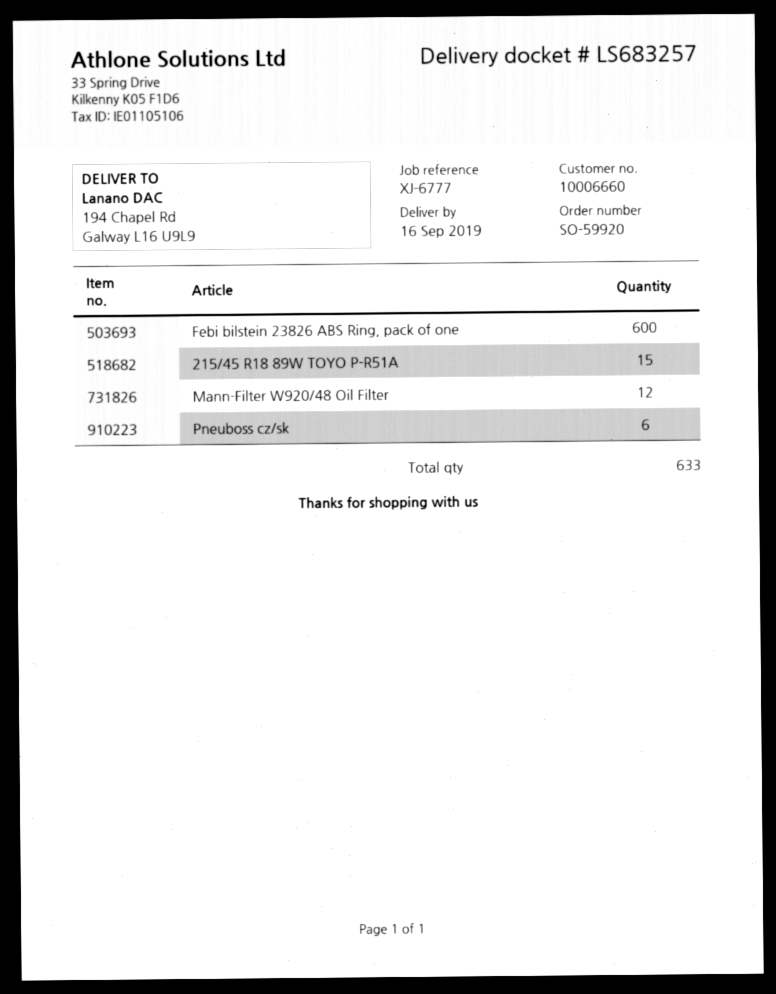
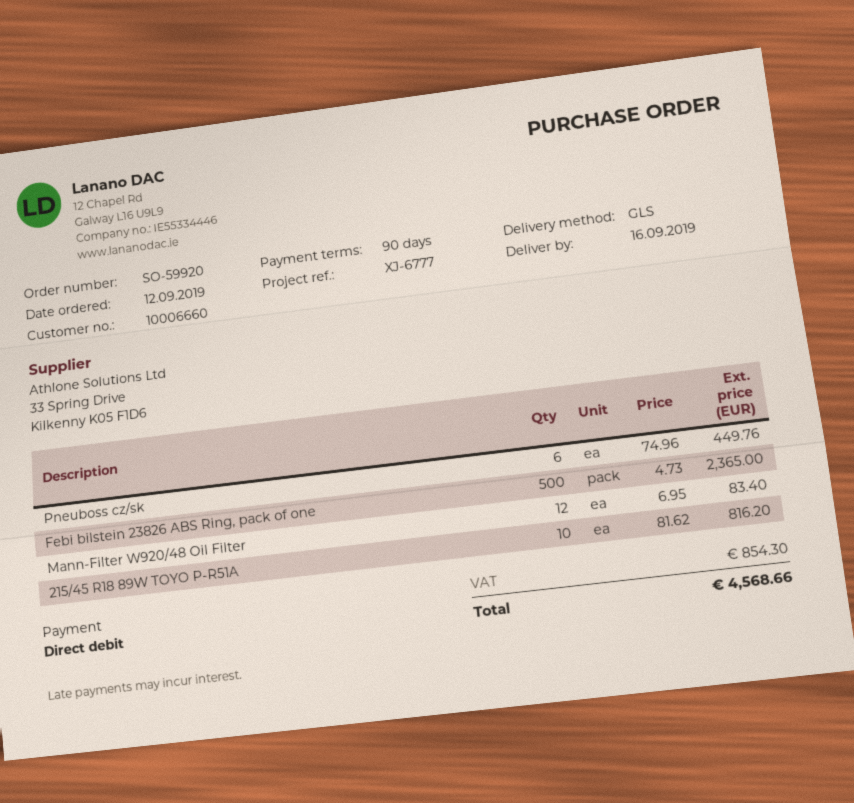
Febi bilstein 23826 ABS Ring, pack of one: 600 -> 500
215/45 R18 89W TOYO P-R51A: 15 -> 10

